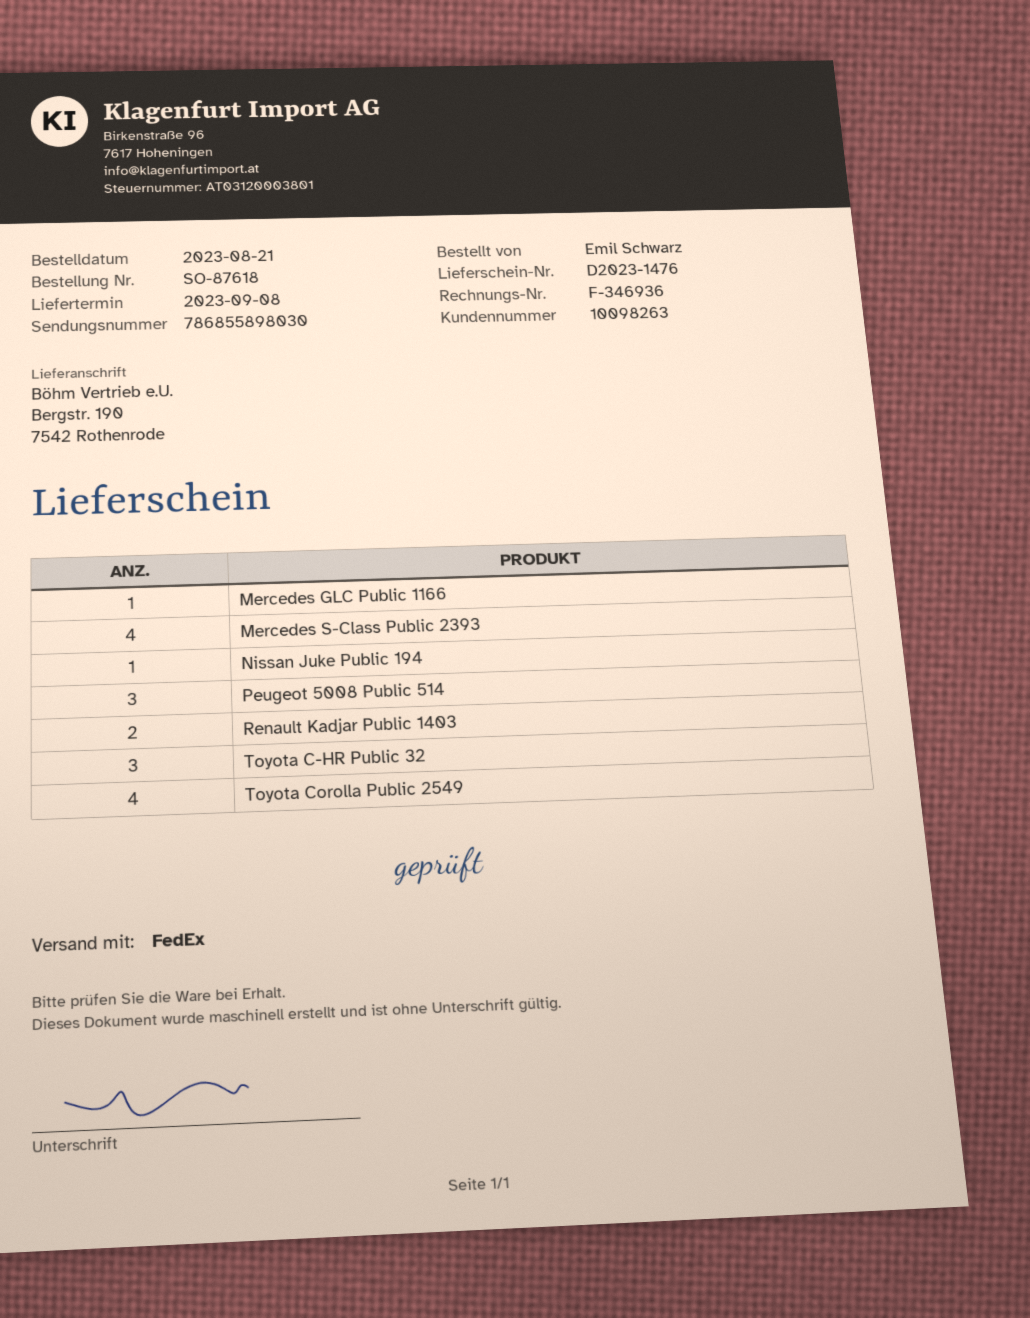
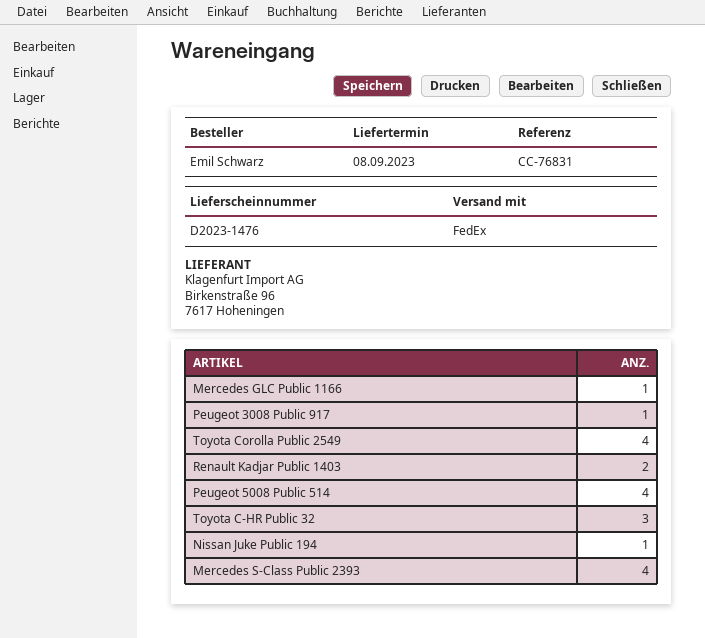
Peugeot 5008 Public 514: 3 -> 4
Peugeot 3008 Public 917: none -> 1

